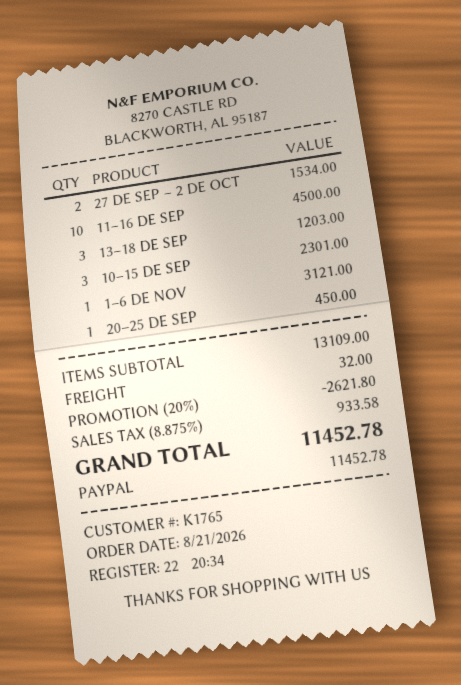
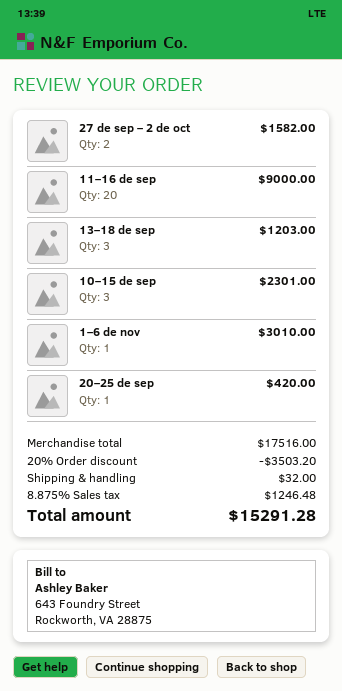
27 DE SEP – 2 DE OCT: 2 for 1534.00 -> 2 for 1582.00
11–16 DE SEP: 10 for 4500.00 -> 20 for 9000.00
1–6 DE NOV: 1 for 3121.00 -> 1 for 3010.00
20–25 DE SEP: 1 for 450.00 -> 1 for 420.00
subtotal: 13109.00 -> 17516.00
discount: 20% = 2621.80 -> 20% = 3503.20
tax: 8.875% = 933.58 -> 8.875% = 1246.48
total: 11452.78 -> 15291.28

